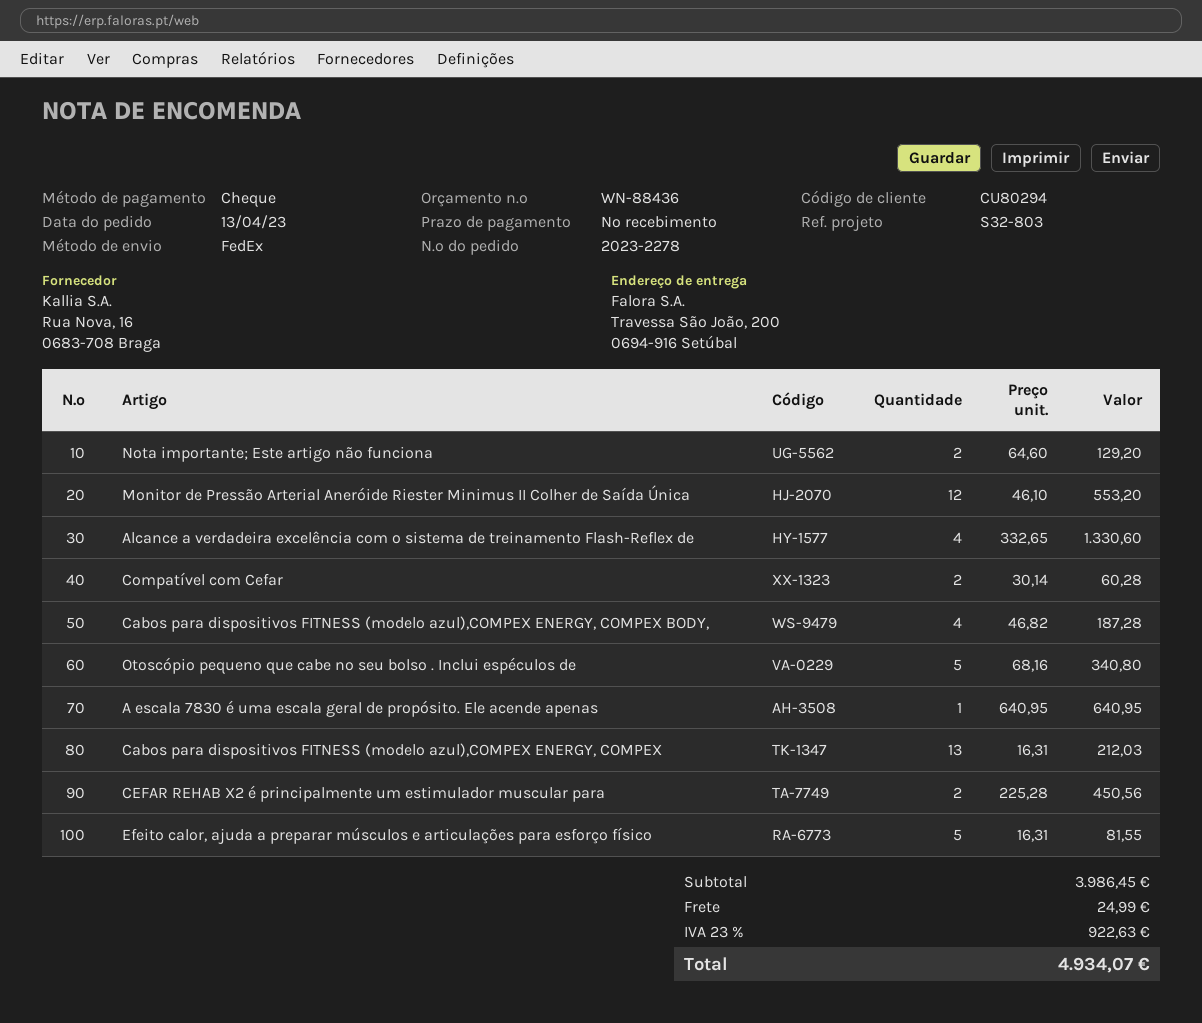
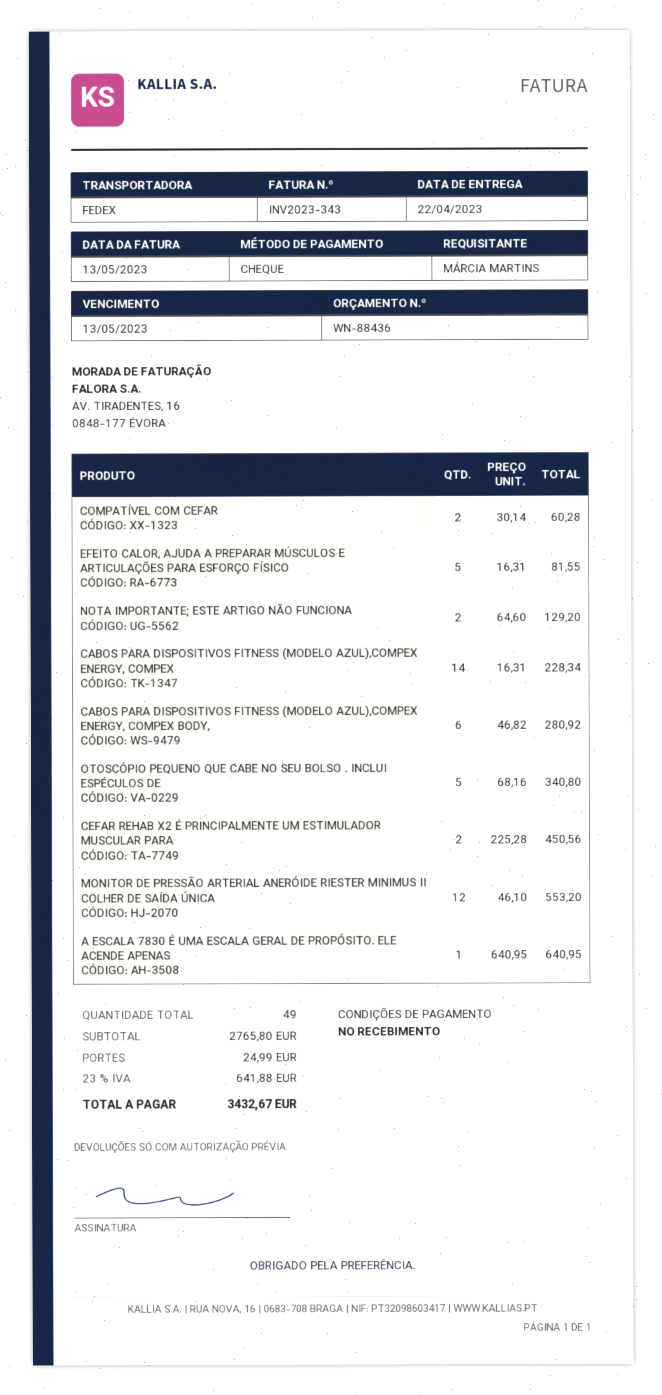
Alcance a verdadeira excelência com o sistema de treinamento Flash-Reflex de: 4 x 332.65 = 1330.60 -> none
Cabos para dispositivos FITNESS (modelo azul),COMPEX ENERGY, COMPEX BODY,: 4 x 46.82 = 187.28 -> 6 x 46.82 = 280.92
Cabos para dispositivos FITNESS (modelo azul),COMPEX ENERGY, COMPEX: 13 x 16.31 = 212.03 -> 14 x 16.31 = 228.34
subtotal: 3986.45 -> 2765.80
tax: 23% = 922.63 -> 23% = 641.88
total: 4934.07 -> 3432.67

